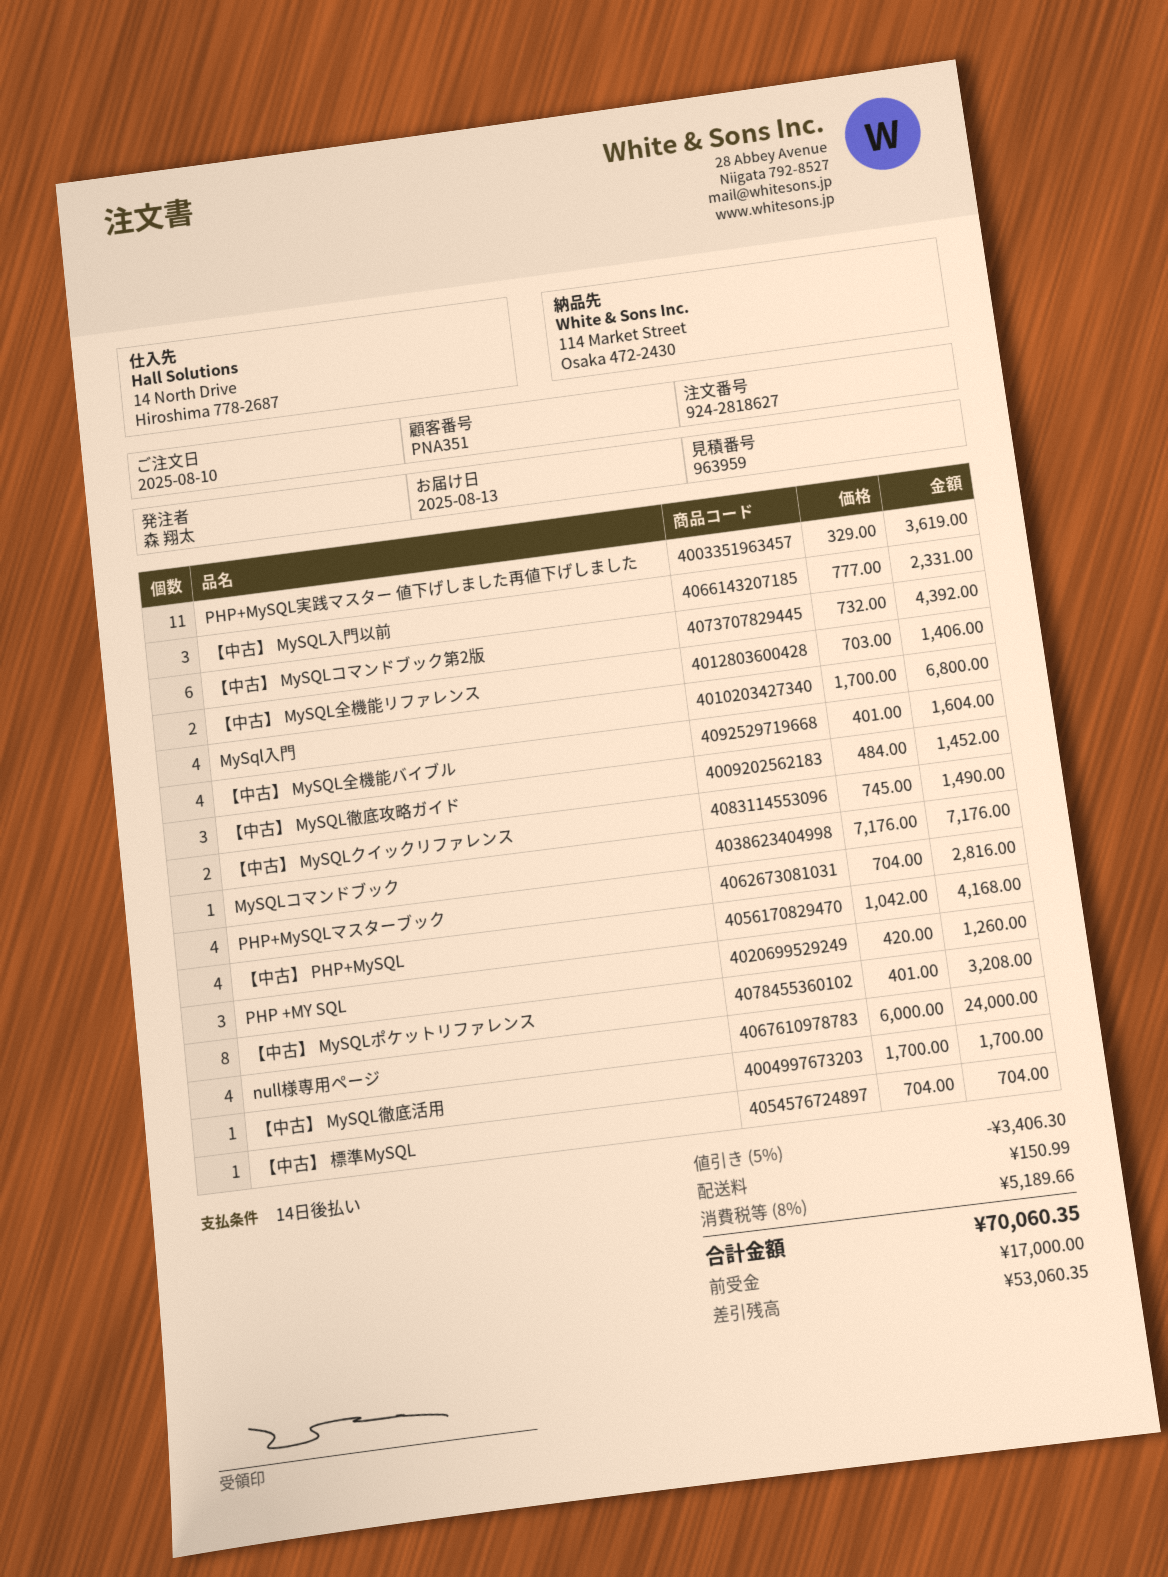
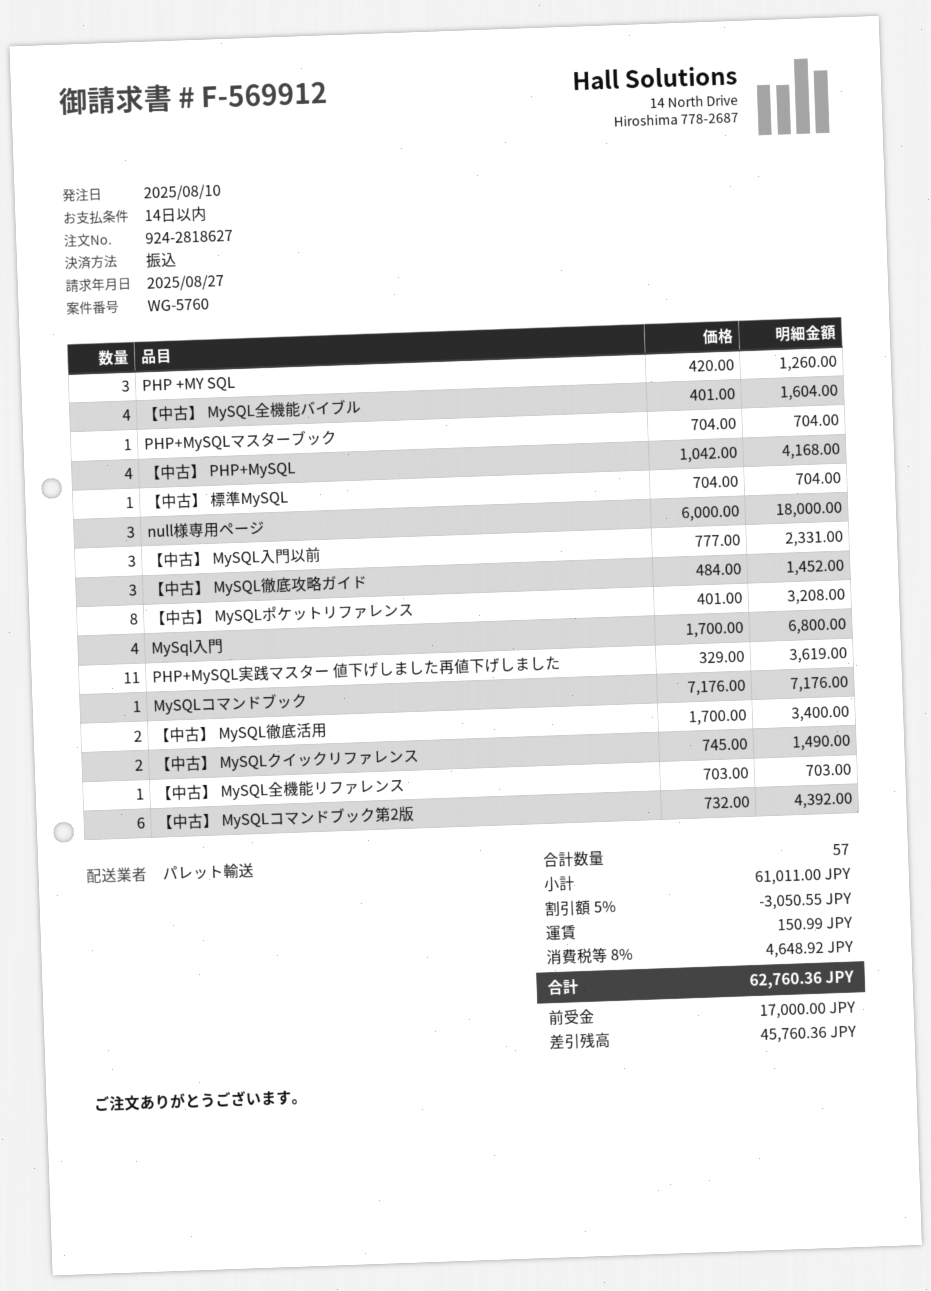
【中古】 MySQL全機能リファレンス: 2 x 703.00 = 1406.00 -> 1 x 703.00 = 703.00
PHP+MySQLマスターブック: 4 x 704.00 = 2816.00 -> 1 x 704.00 = 704.00
null様専用ページ: 4 x 6000.00 = 24000.00 -> 3 x 6000.00 = 18000.00
【中古】 MySQL徹底活用: 1 x 1700.00 = 1700.00 -> 2 x 1700.00 = 3400.00
discount: 5% = 3406.30 -> 5% = 3050.55
tax: 8% = 5189.66 -> 8% = 4648.92
total: 70060.35 -> 62760.36
balance: 53060.35 -> 45760.36

